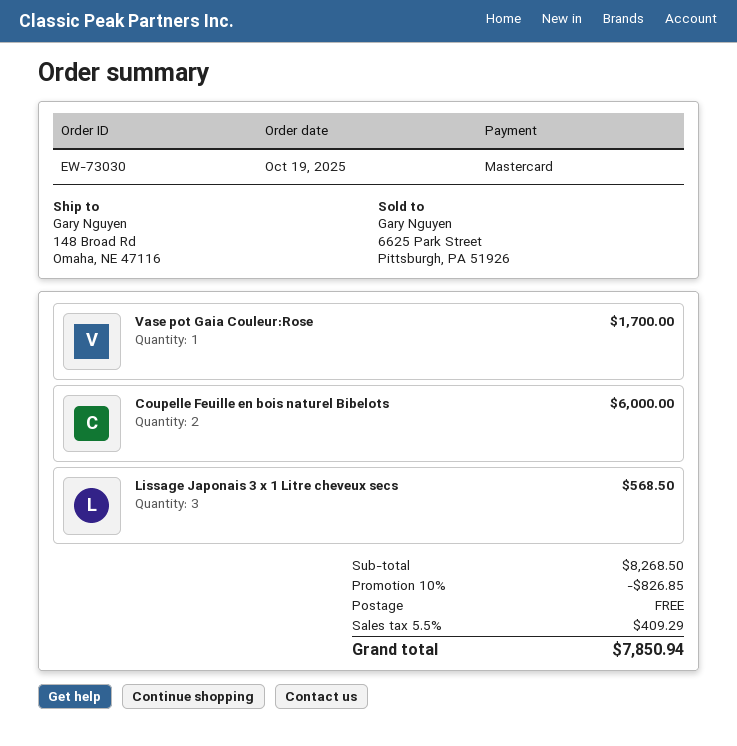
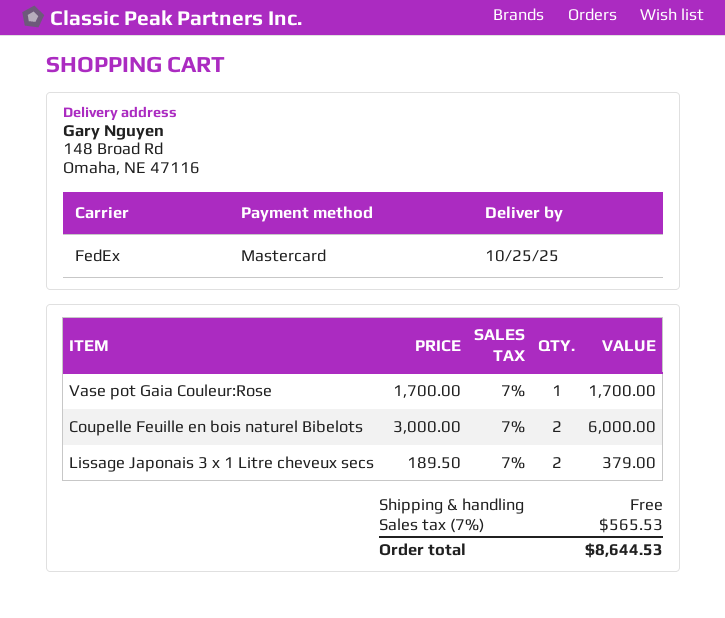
Lissage Japonais 3 x 1 Litre cheveux secs: 3 for 568.50 -> 2 for 379.00
discount: 10% = 826.85 -> none
tax: 5.5% = 409.29 -> 7% = 565.53
total: 7850.94 -> 8644.53

